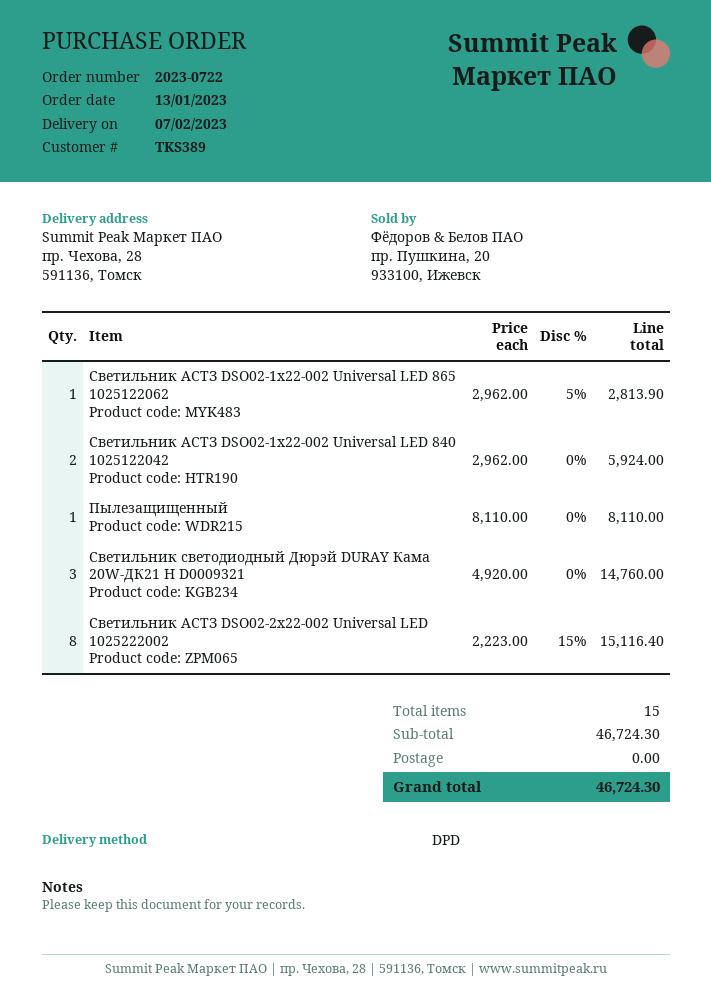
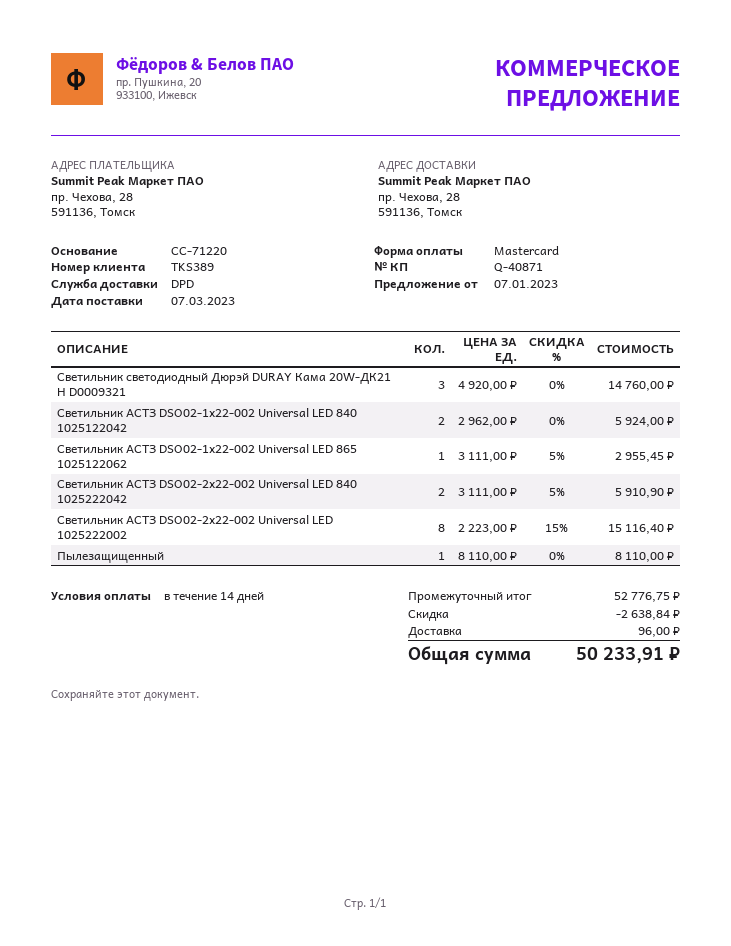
delivery date: 2023-02-07 -> 2023-03-07
Светильник АСТЗ DSO02-1x22-002 Universal LED 865 1025122062: 1 x 2962.00 - 5% = 2813.90 -> 1 x 3111.00 - 5% = 2955.45
Светильник АСТЗ DSO02-2x22-002 Universal LED 840 1025222042: none -> 2 x 3111.00 - 5% = 5910.90
subtotal: 46724.30 -> 52776.75
discount: none -> 2638.84
shipping: 0.00 -> 96.00
total: 46724.30 -> 50233.91

